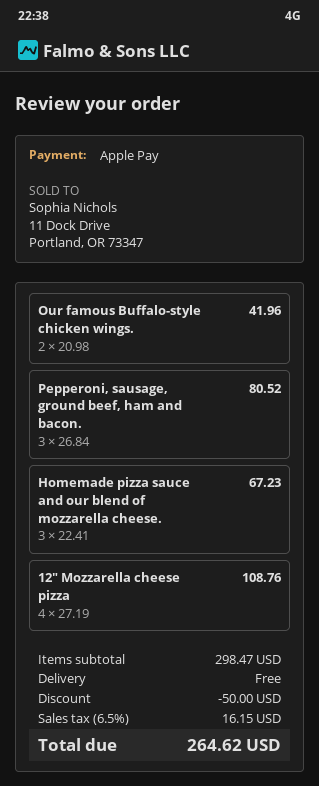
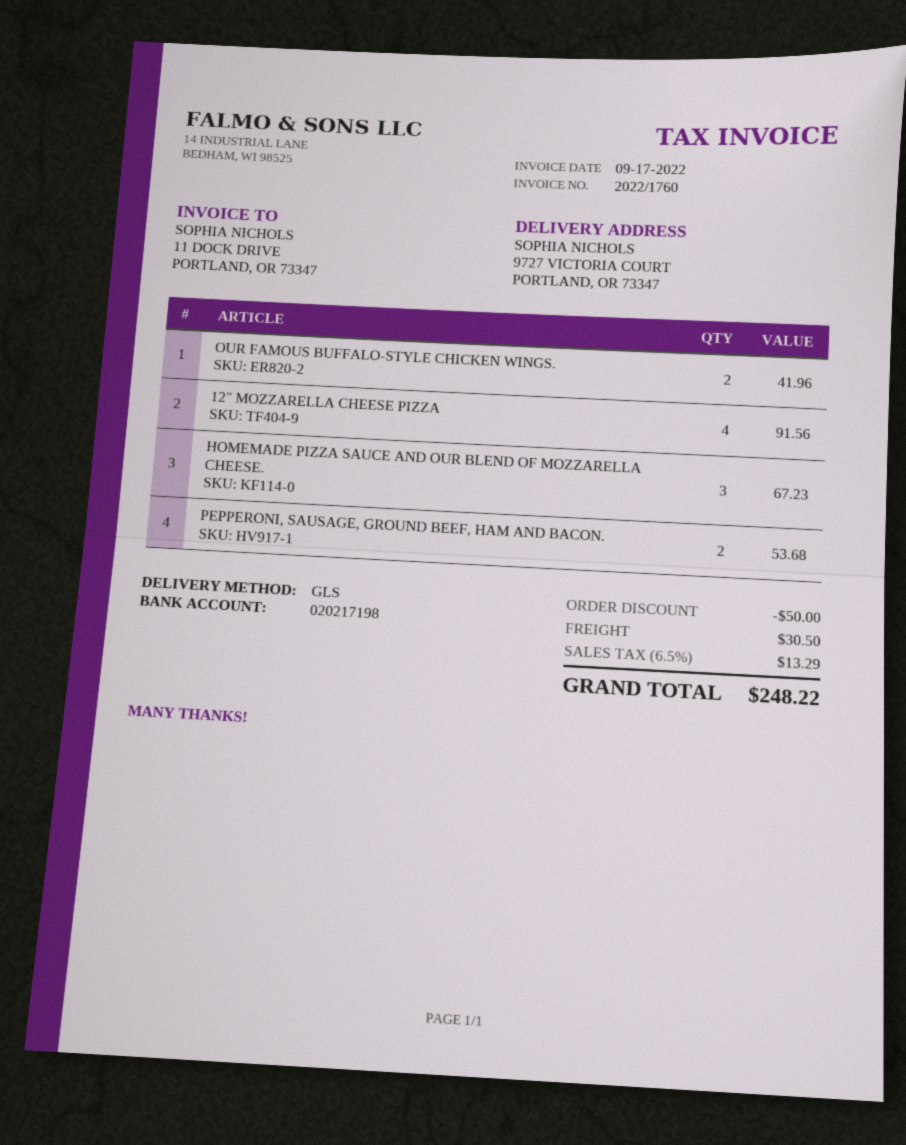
Pepperoni, sausage, ground beef, ham and bacon.: 3 for 80.52 -> 2 for 53.68
12" Mozzarella cheese pizza: 4 for 108.76 -> 4 for 91.56
shipping: 0.00 -> 30.50
tax: 6.5% = 16.15 -> 6.5% = 13.29
total: 264.62 -> 248.22

